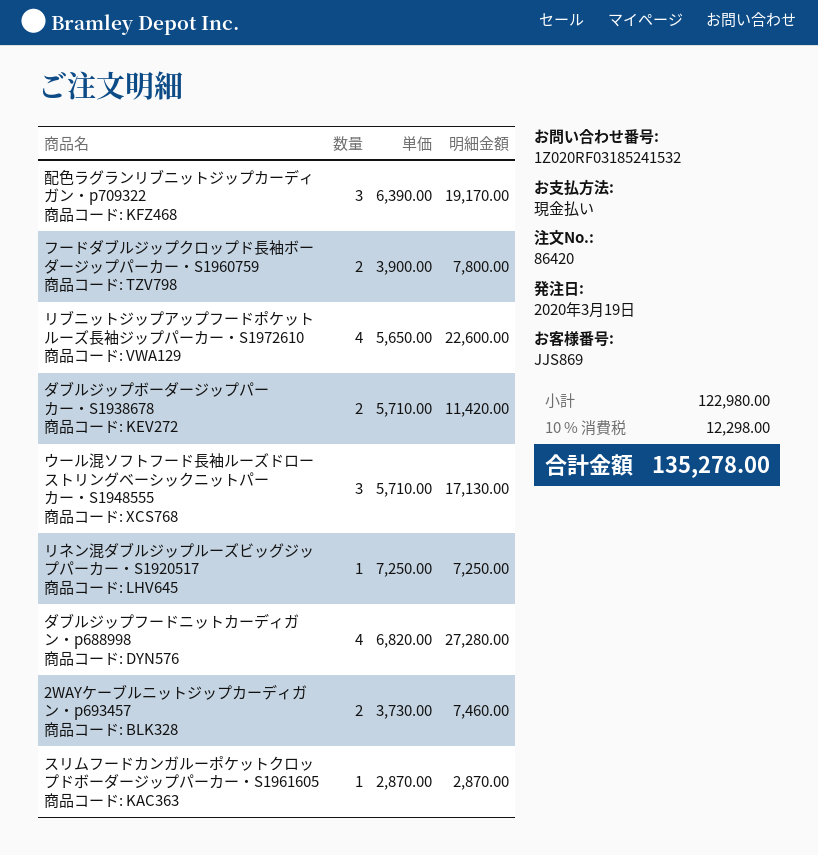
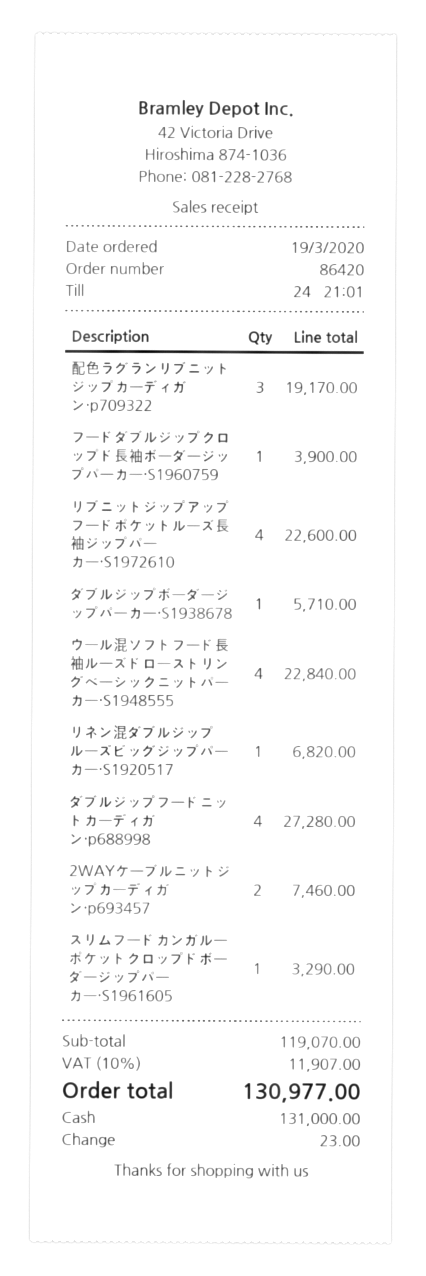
フードダブルジップクロップド長袖ボーダージップパーカー・S1960759: 2 for 7800.00 -> 1 for 3900.00
ダブルジップボーダージップパーカー・S1938678: 2 for 11420.00 -> 1 for 5710.00
ウール混ソフトフード長袖ルーズドローストリングベーシックニットパーカー・S1948555: 3 for 17130.00 -> 4 for 22840.00
リネン混ダブルジップルーズビッグジップパーカー・S1920517: 1 for 7250.00 -> 1 for 6820.00
スリムフードカンガルーポケットクロップドボーダージップパーカー・S1961605: 1 for 2870.00 -> 1 for 3290.00
subtotal: 122980.00 -> 119070.00
tax: 10% = 12298.00 -> 10% = 11907.00
total: 135278.00 -> 130977.00

